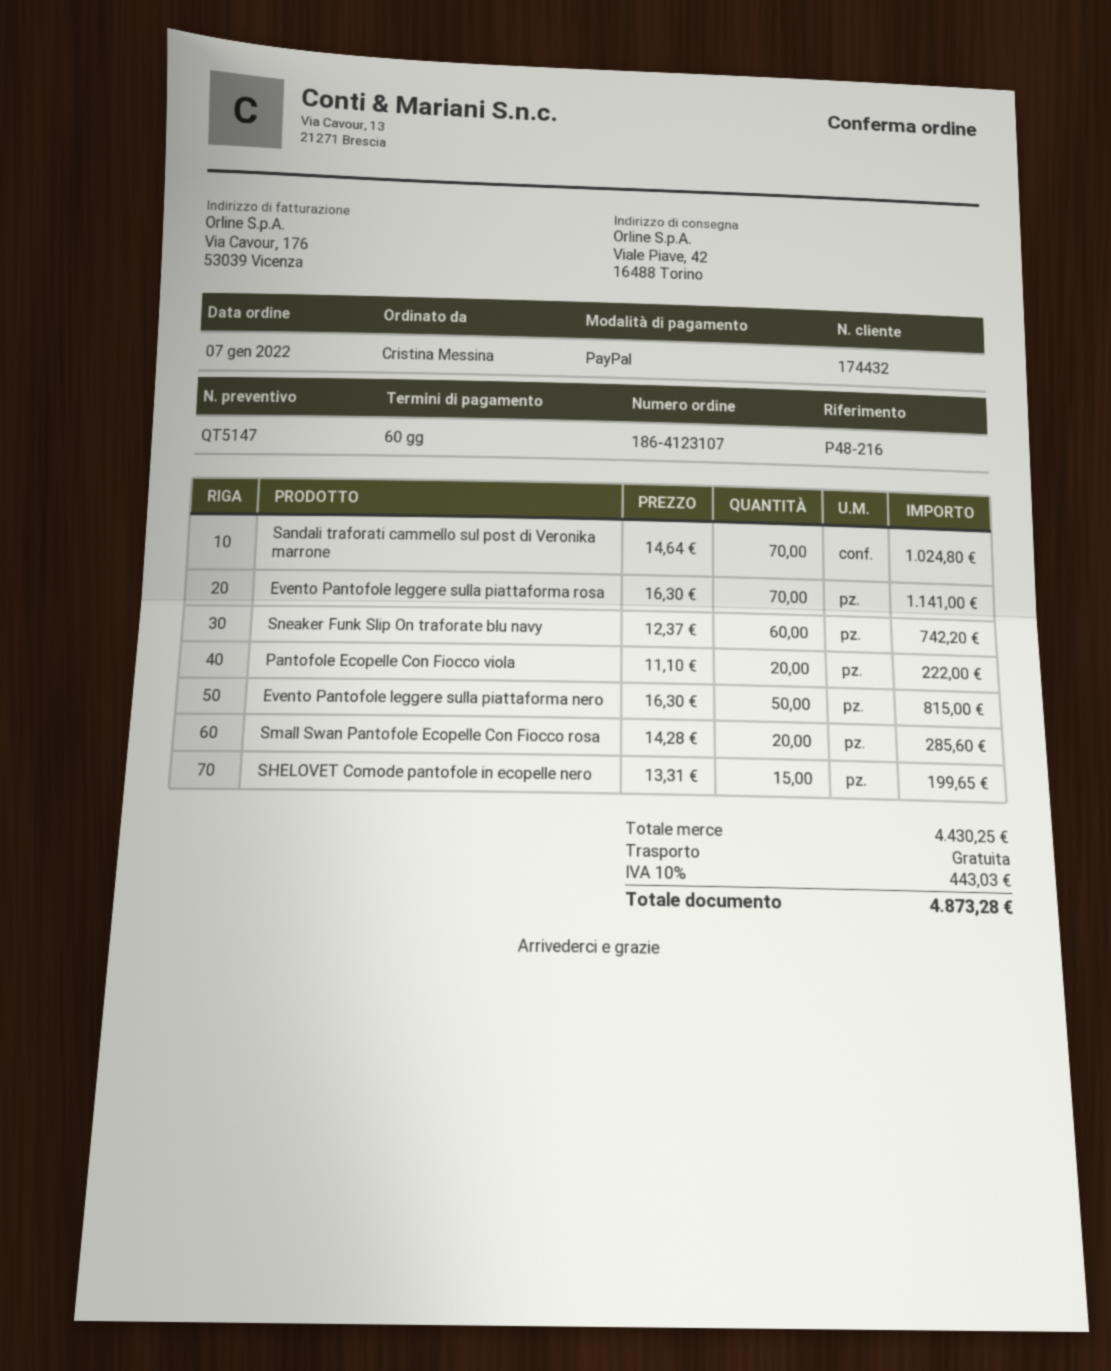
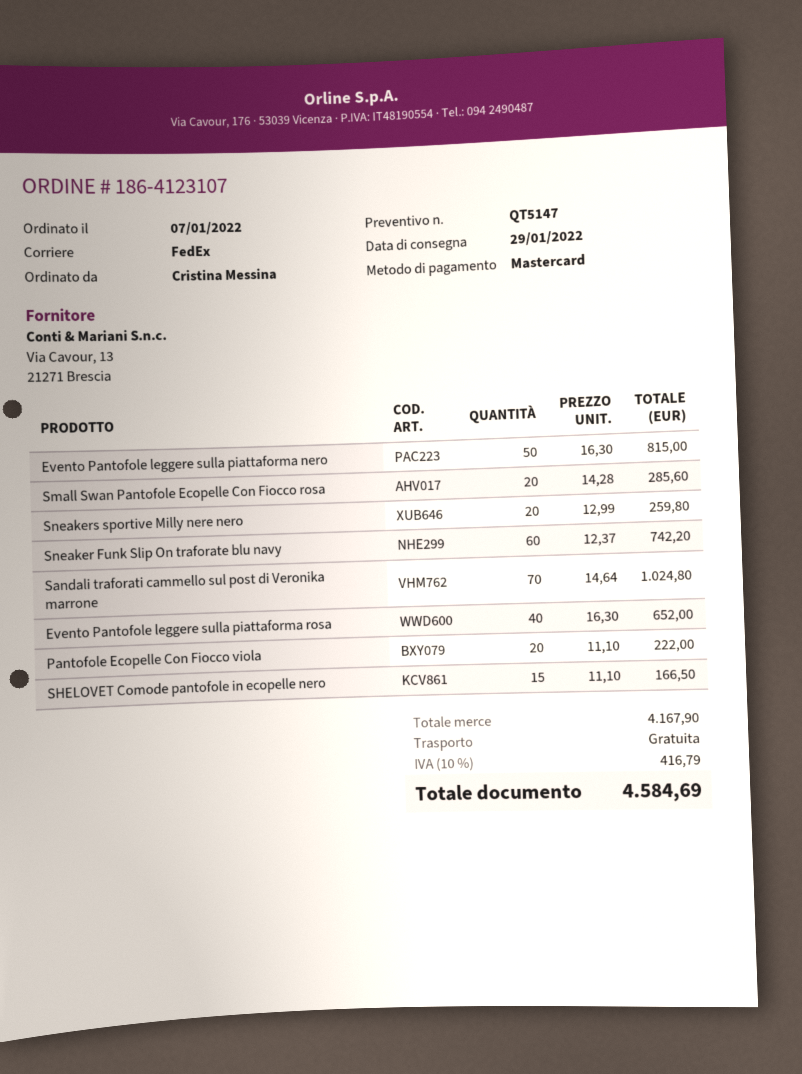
payment method: PayPal -> Mastercard
Evento Pantofole leggere sulla piattaforma rosa: 70 x 16.30 = 1141.00 -> 40 x 16.30 = 652.00
SHELOVET Comode pantofole in ecopelle nero: 15 x 13.31 = 199.65 -> 15 x 11.10 = 166.50
Sneakers sportive Milly nere nero: none -> 20 x 12.99 = 259.80
subtotal: 4430.25 -> 4167.90
tax: 10% = 443.03 -> 10% = 416.79
total: 4873.28 -> 4584.69

